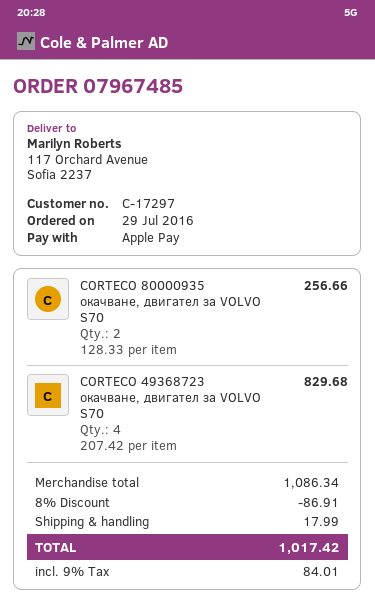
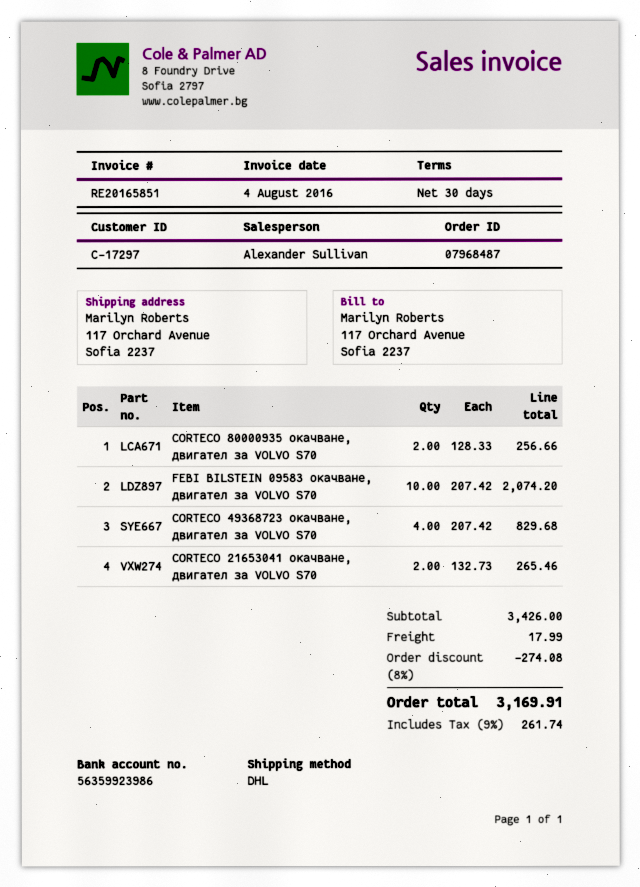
order number: 07967485 -> 07968487
FEBI BILSTEIN 09583 окачване, двигател за VOLVO S70: none -> 10 x 207.42 = 2074.20
CORTECO 21653041 окачване, двигател за VOLVO S70: none -> 2 x 132.73 = 265.46
subtotal: 1086.34 -> 3426.00
discount: 8% = 86.91 -> 8% = 274.08
tax: 9% = 84.01 -> 9% = 261.74
total: 1017.42 -> 3169.91

